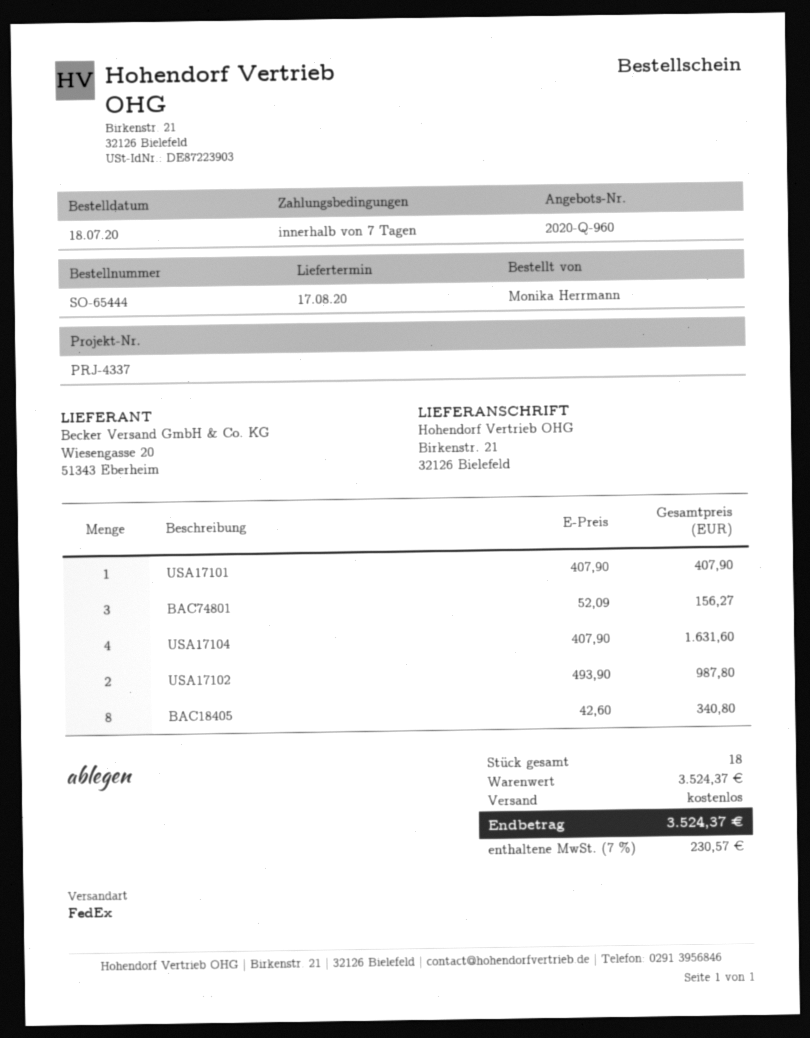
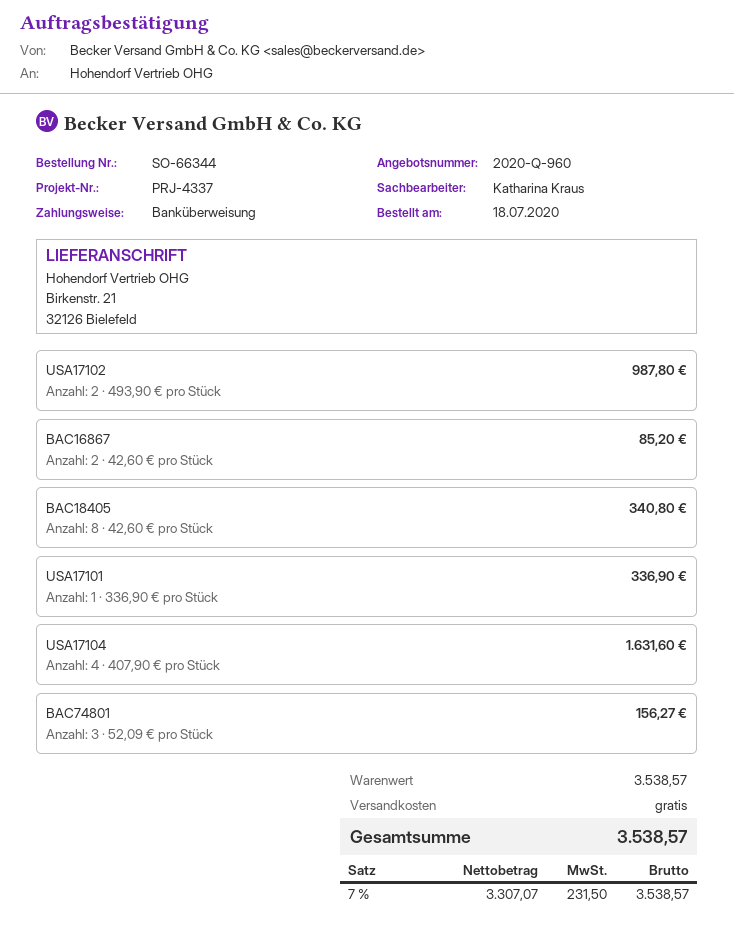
order number: SO-65444 -> SO-66344
USA17101: 1 x 407.90 = 407.90 -> 1 x 336.90 = 336.90
BAC16867: none -> 2 x 42.60 = 85.20
subtotal: 3524.37 -> 3538.57
tax: 7% = 230.57 -> 7% = 231.50
total: 3524.37 -> 3538.57

